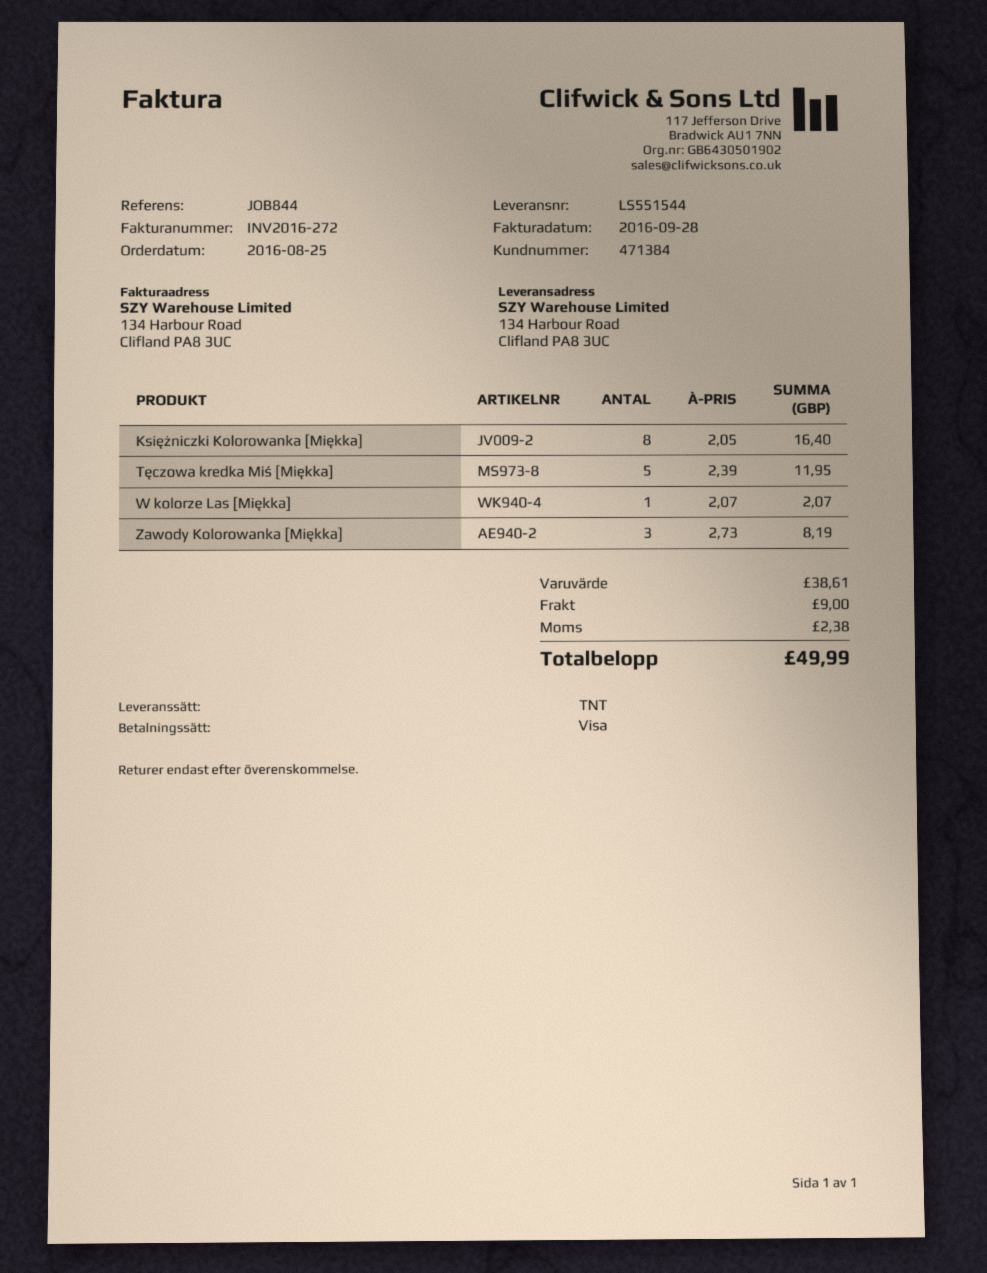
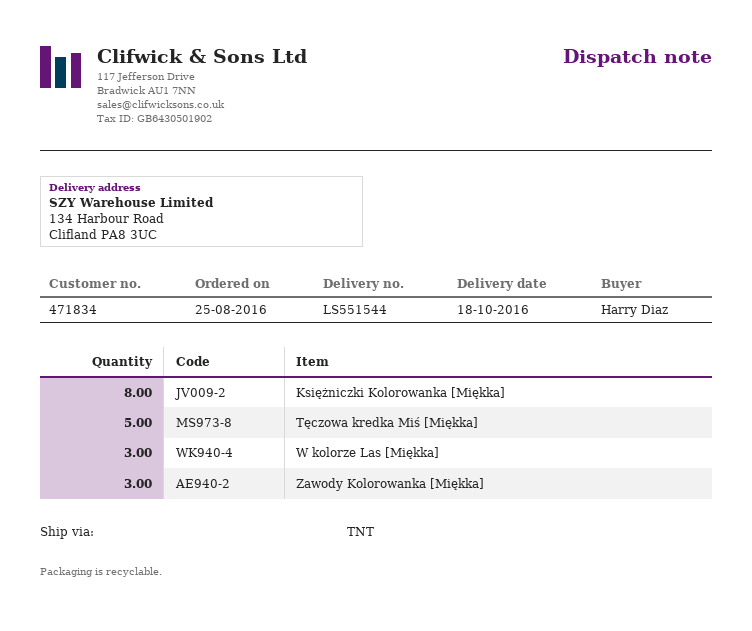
customer number: 471384 -> 471834
W kolorze Las [Miękka]: 1 -> 3

